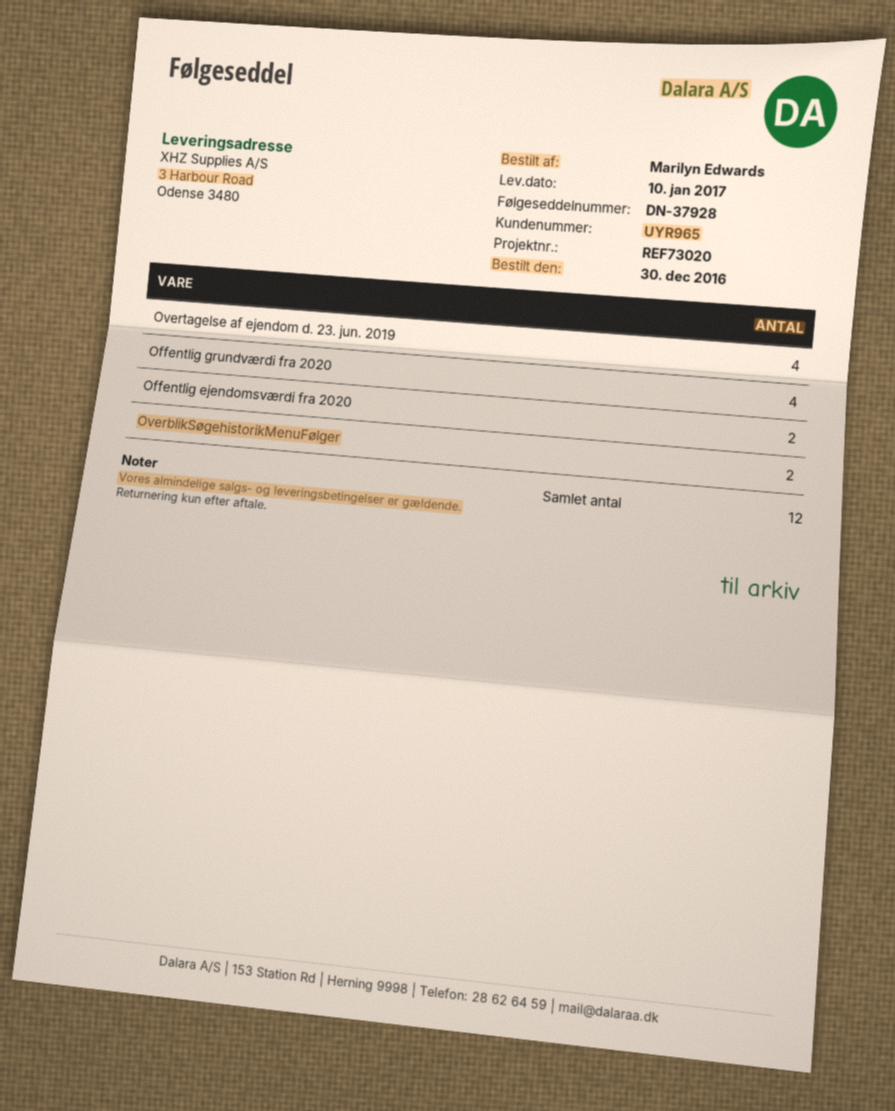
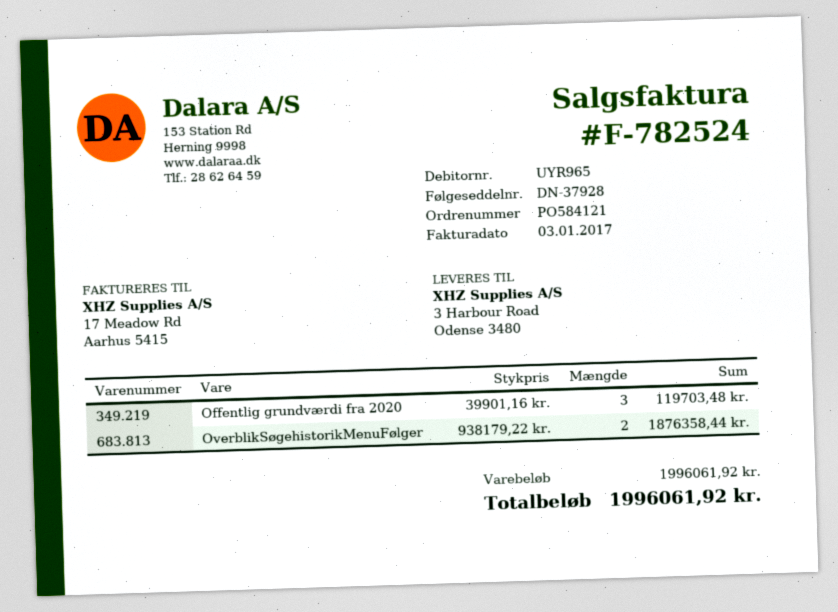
Overtagelse af ejendom d. 23. jun. 2019: 4 -> none
Offentlig grundværdi fra 2020: 4 -> 3
Offentlig ejendomsværdi fra 2020: 2 -> none

